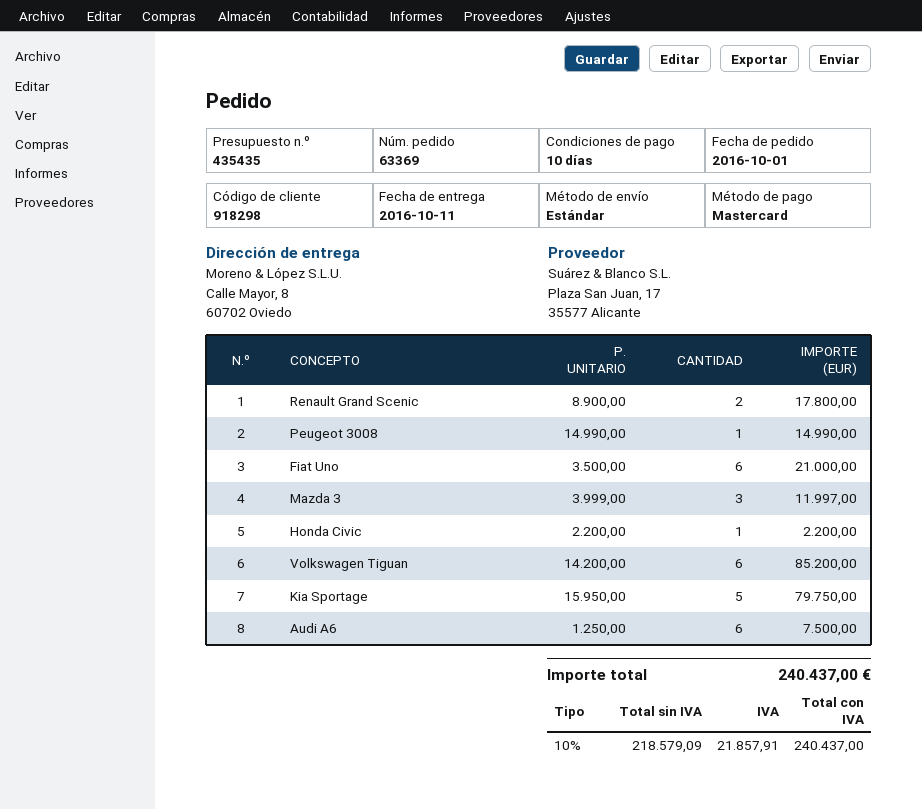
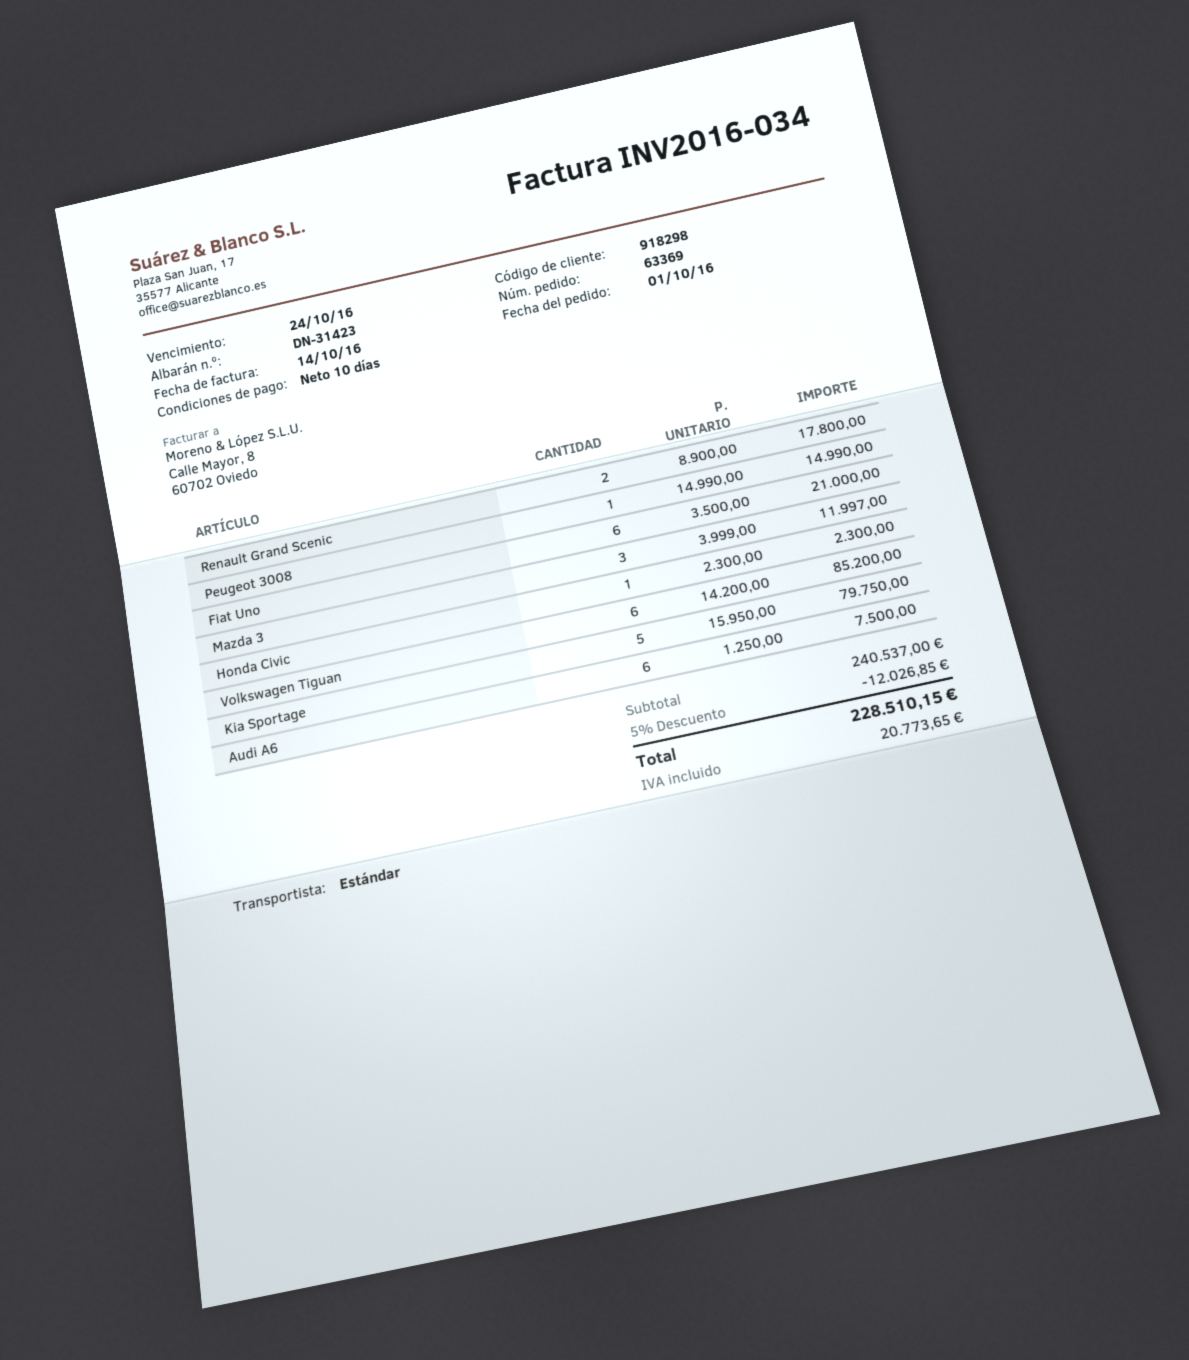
Honda Civic: 1 x 2200.00 = 2200.00 -> 1 x 2300.00 = 2300.00
discount: none -> 5% = 12026.85
tax: 21857.91 -> 20773.65
total: 240437.00 -> 228510.15

